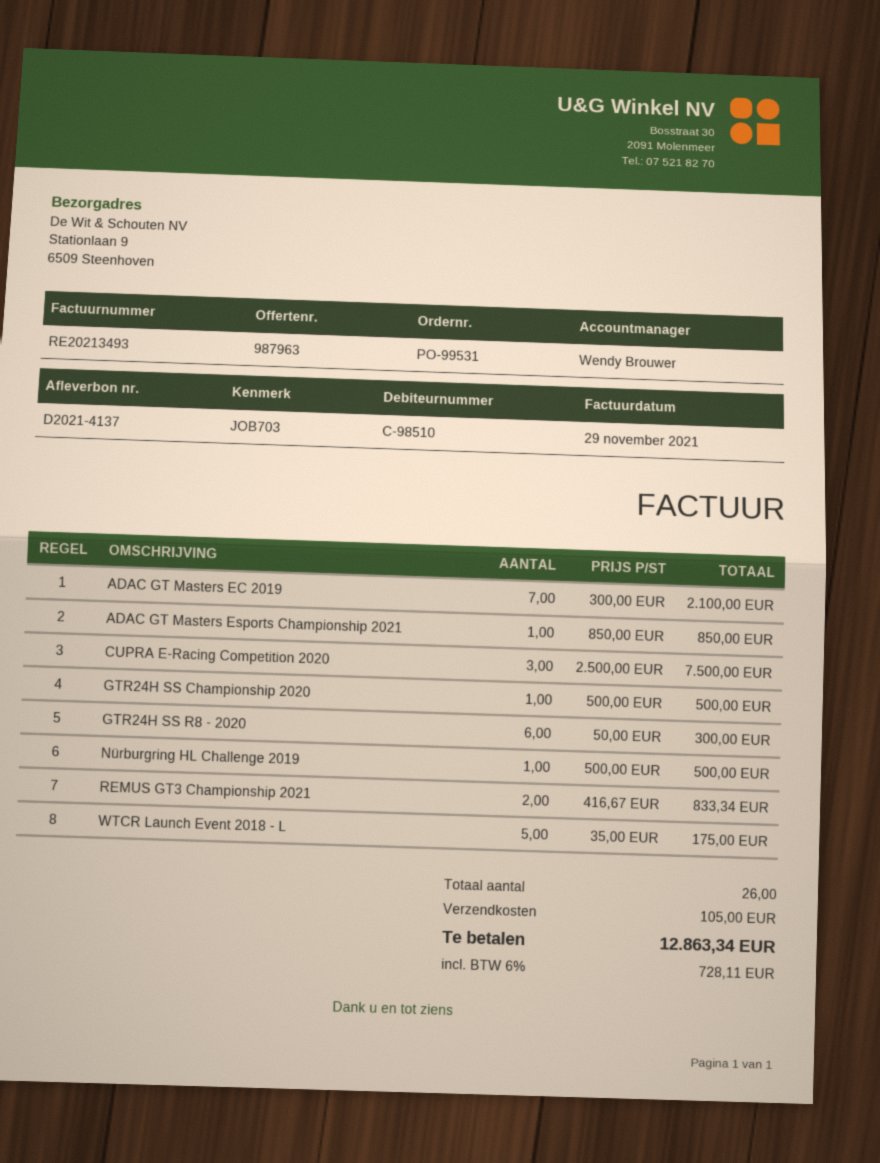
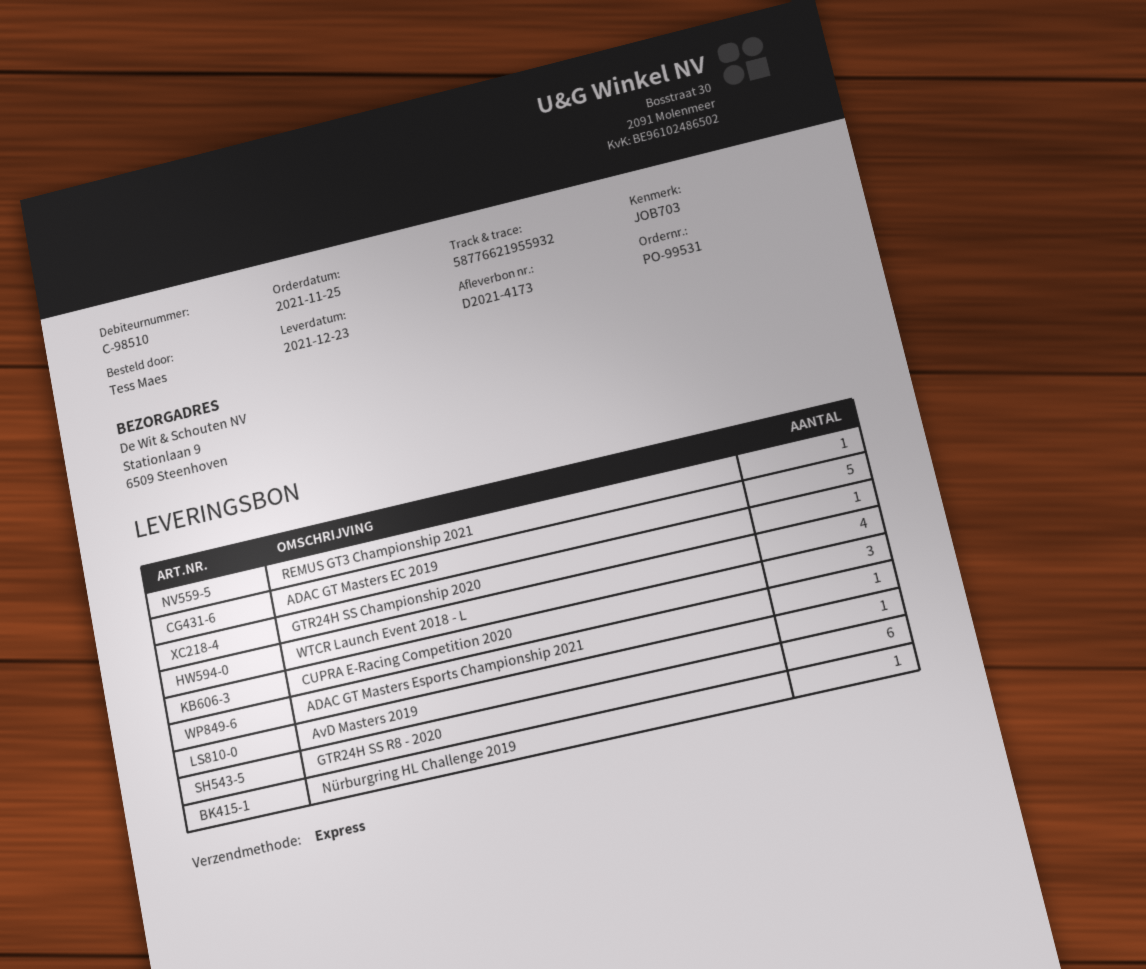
delivery note number: D2021-4137 -> D2021-4173
ADAC GT Masters EC 2019: 7 -> 5
REMUS GT3 Championship 2021: 2 -> 1
WTCR Launch Event 2018 - L: 5 -> 4
AvD Masters 2019: none -> 1

